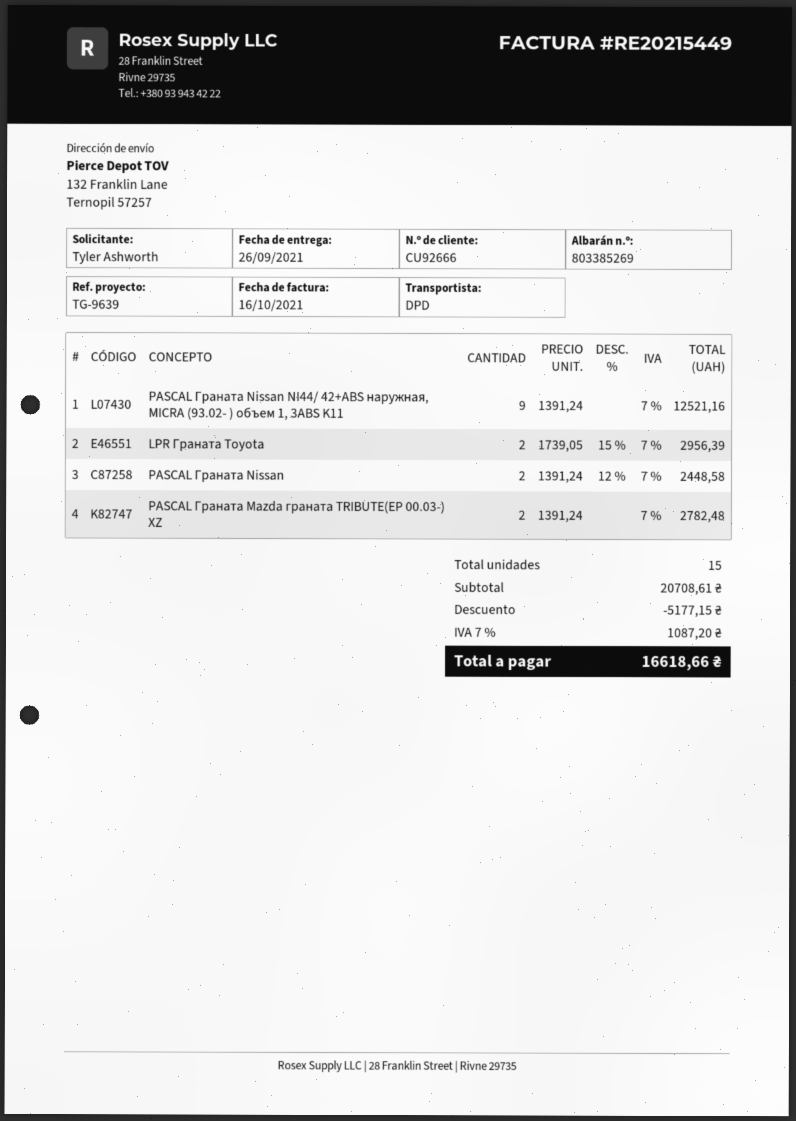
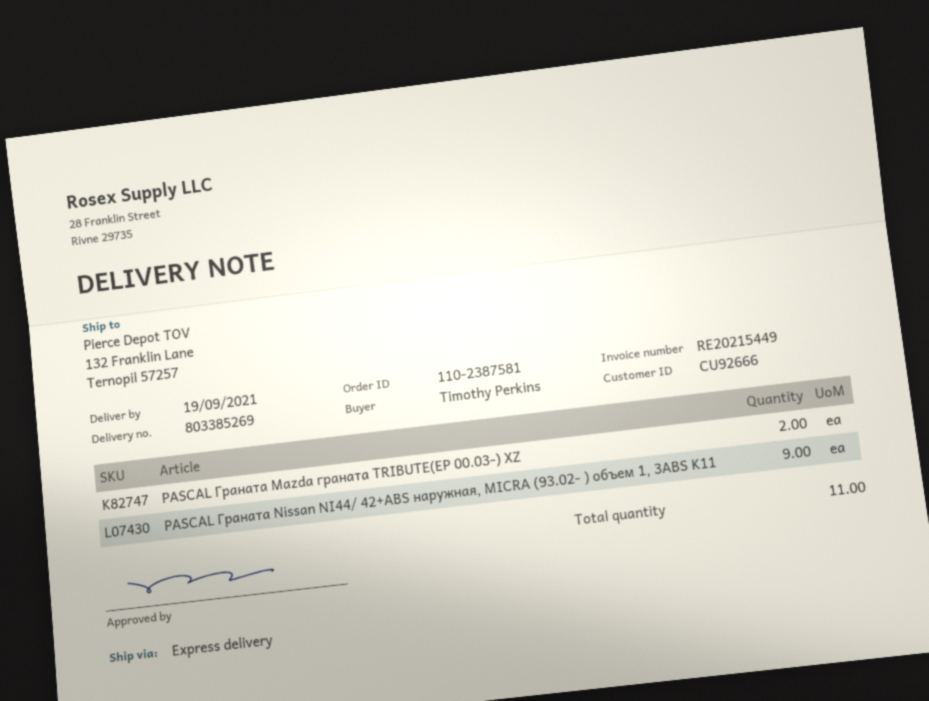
delivery date: 2021-09-26 -> 2021-09-19
ordered by: Tyler Ashworth -> Timothy Perkins
shipping method: DPD -> express
LPR Граната Toyota: 2 -> none
PASCAL Граната Nissan: 2 -> none
total quantity: 15 -> 11

